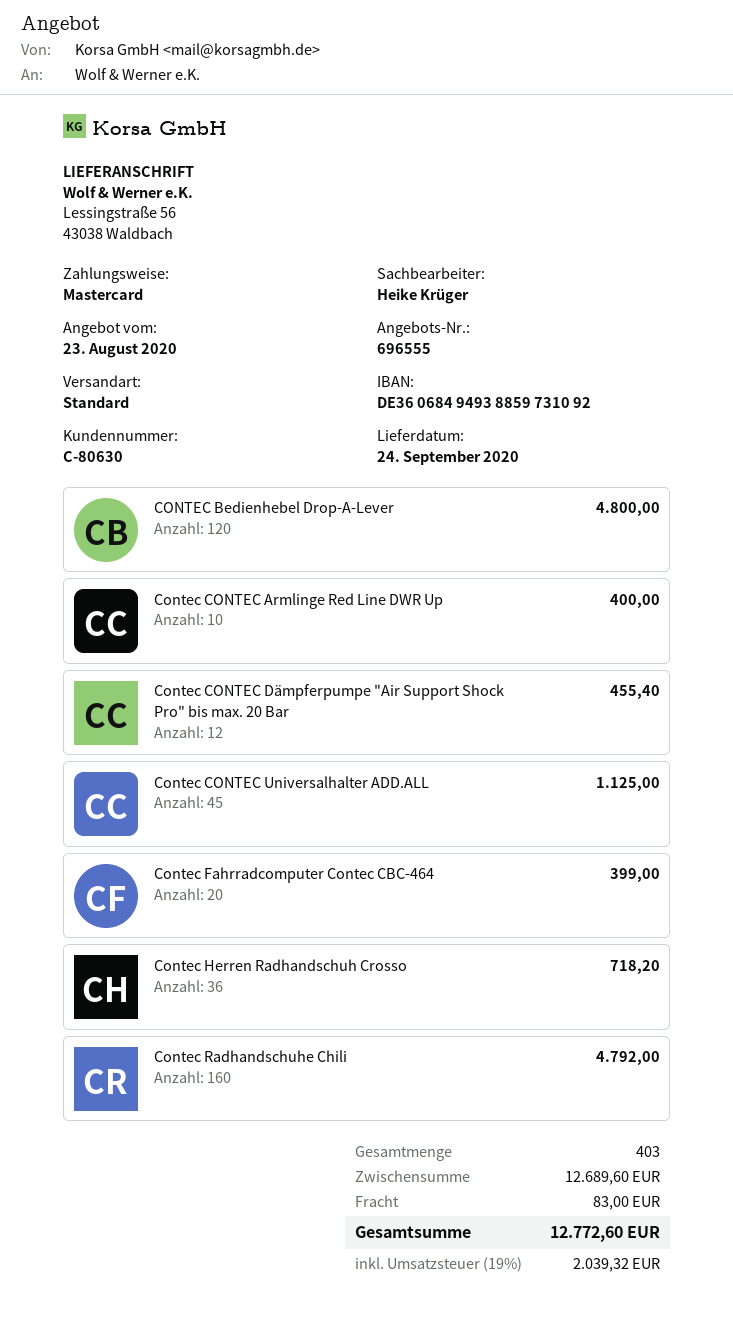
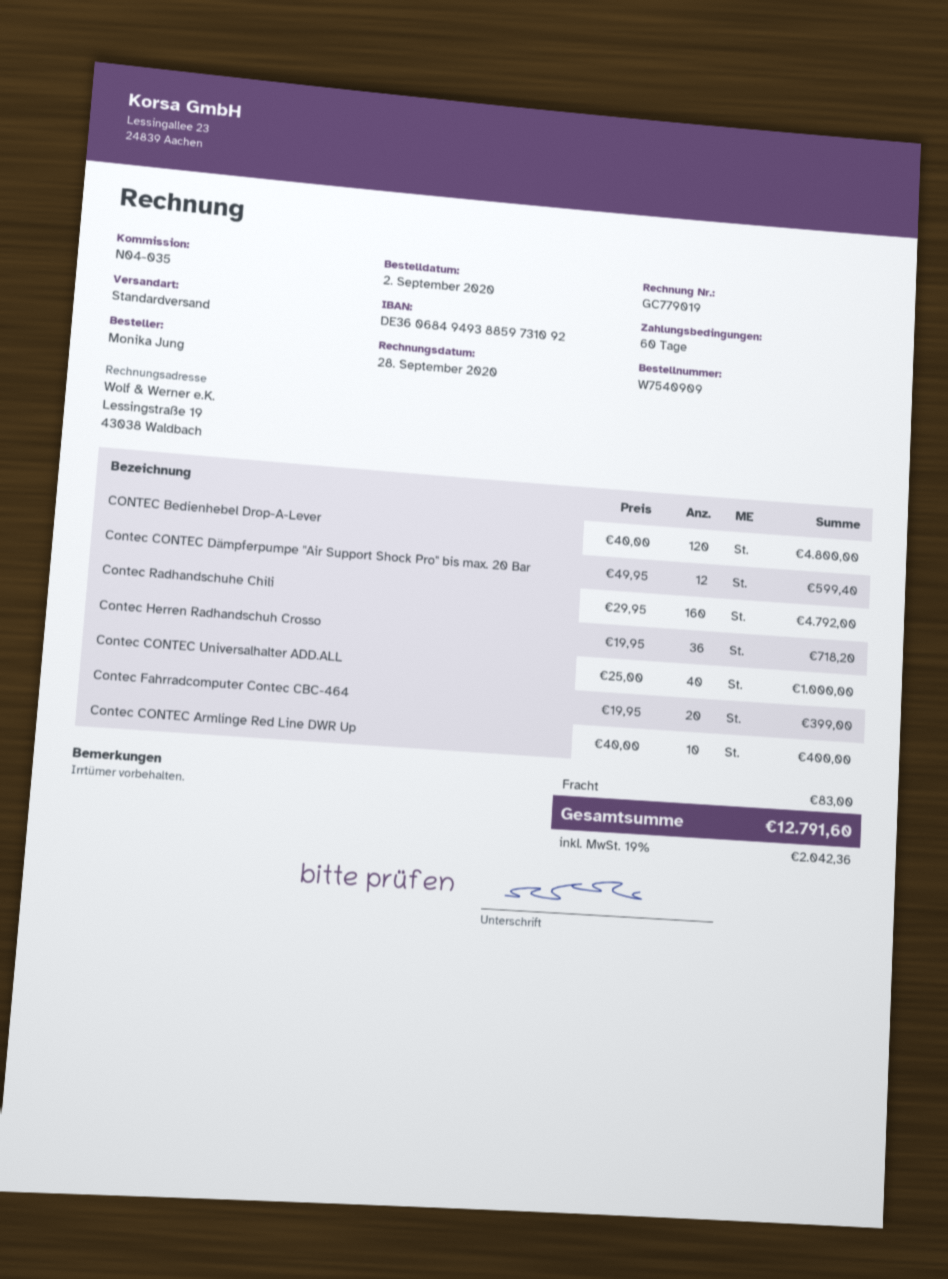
Contec CONTEC Dämpferpumpe "Air Support Shock Pro" bis max. 20 Bar: 12 for 455.40 -> 12 for 599.40
Contec CONTEC Universalhalter ADD.ALL: 45 for 1125.00 -> 40 for 1000.00
tax: 19% = 2039.32 -> 19% = 2042.36
total: 12772.60 -> 12791.60

